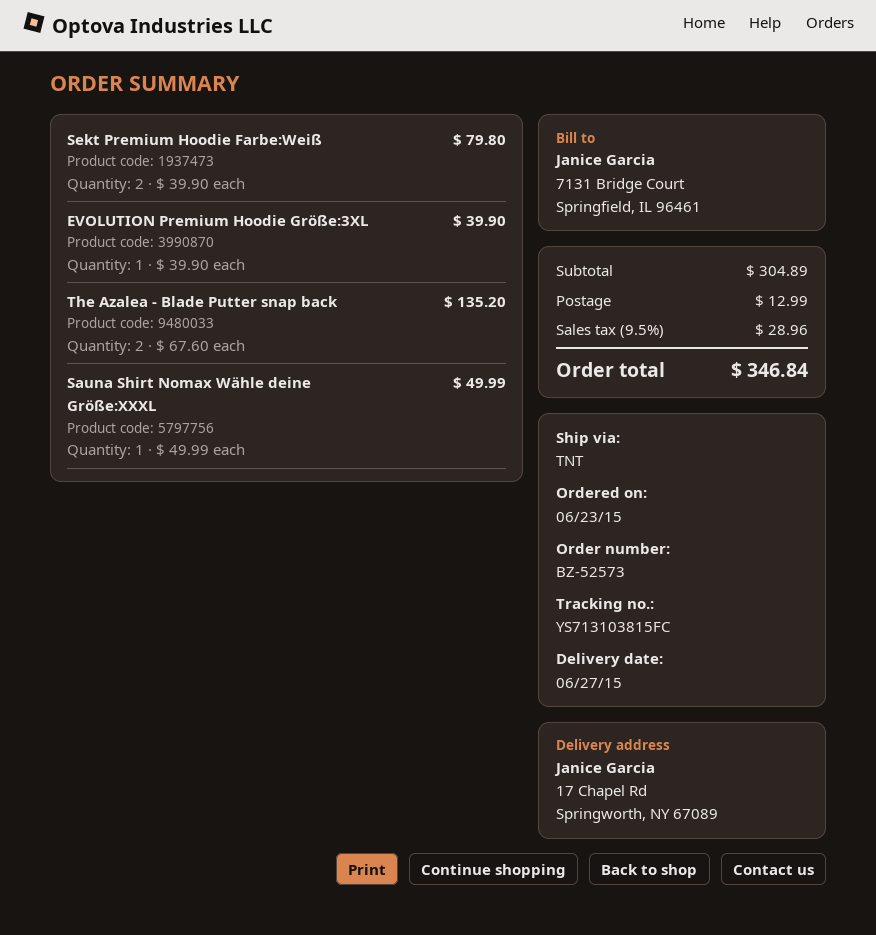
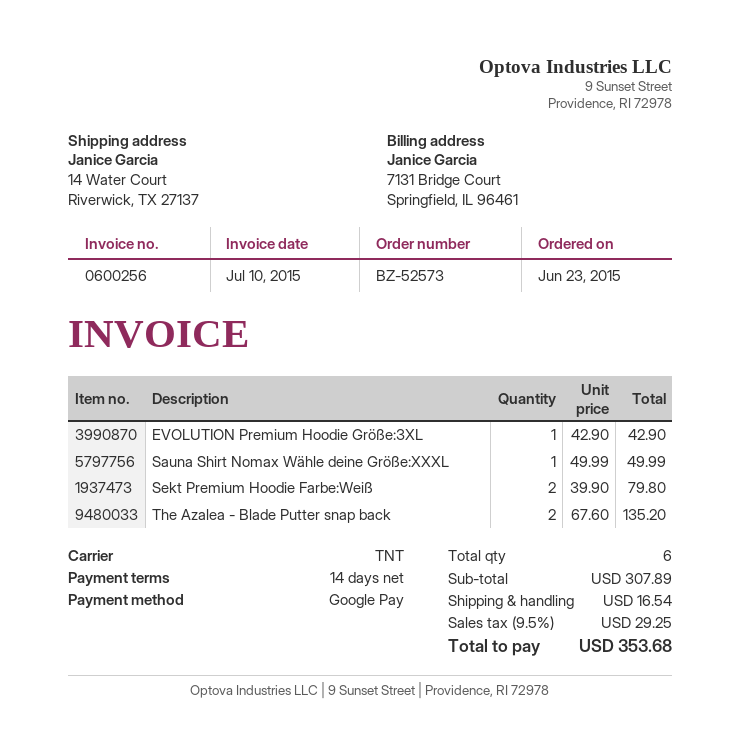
ship to: 17 Chapel Rd, Springworth, NY 67089 -> 14 Water Court, Riverwick, TX 27137
EVOLUTION Premium Hoodie Größe:3XL: 1 x 39.90 = 39.90 -> 1 x 42.90 = 42.90
subtotal: 304.89 -> 307.89
shipping: 12.99 -> 16.54
tax: 9.5% = 28.96 -> 9.5% = 29.25
total: 346.84 -> 353.68

